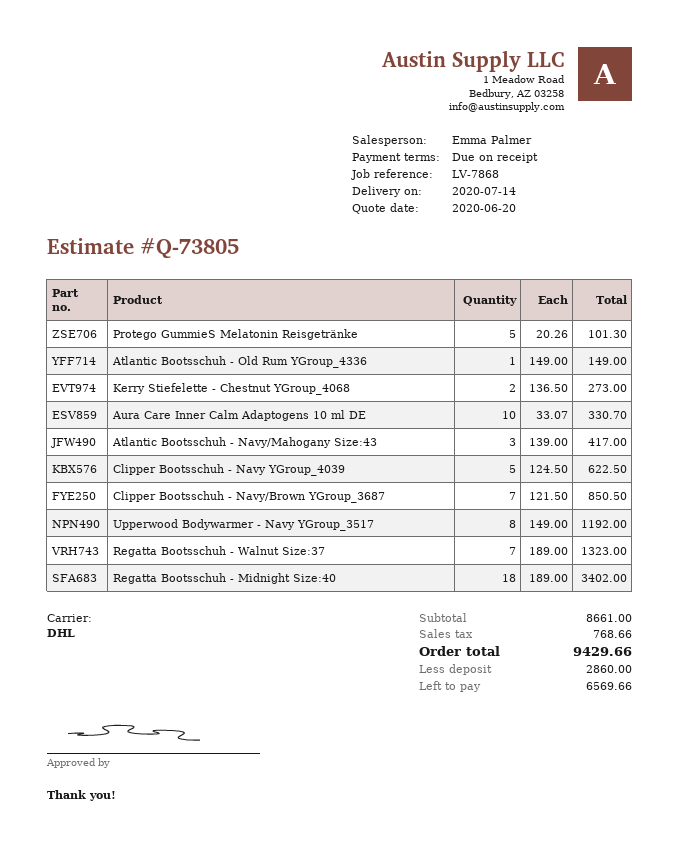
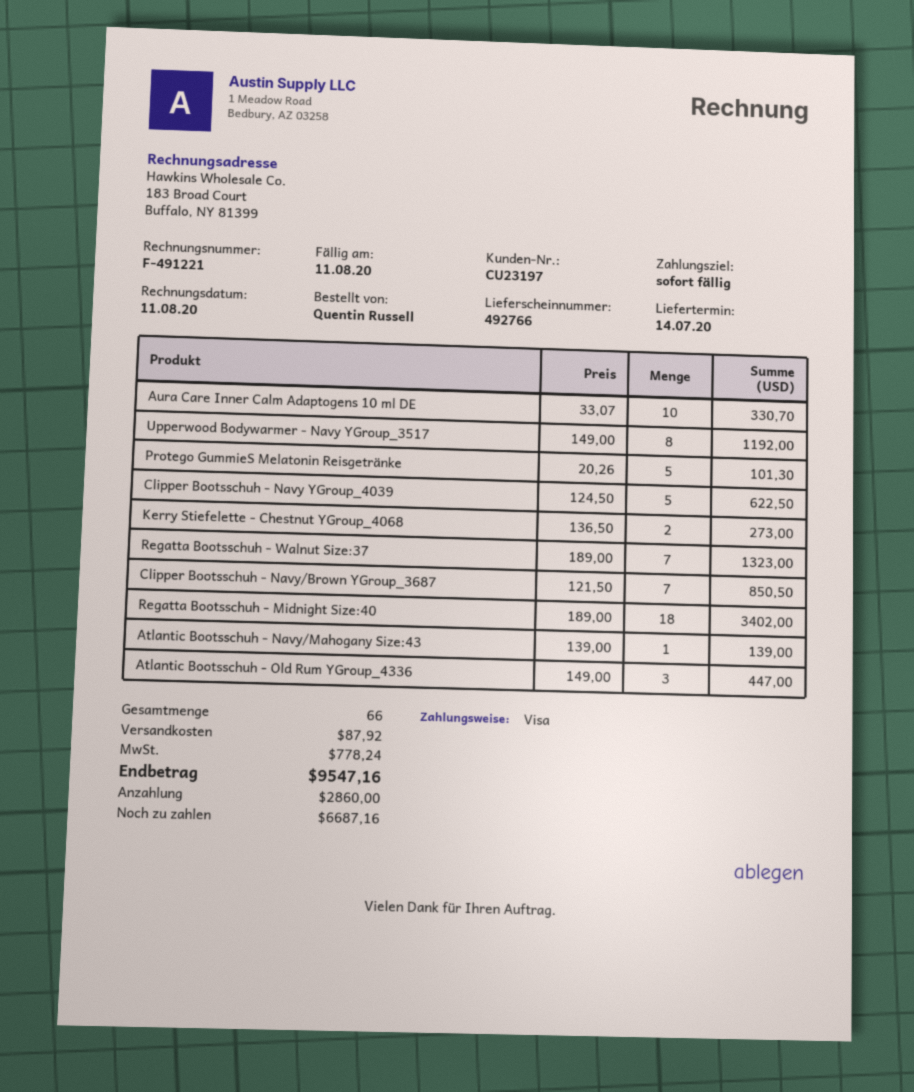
Atlantic Bootsschuh - Old Rum YGroup_4336: 1 x 149.00 = 149.00 -> 3 x 149.00 = 447.00
Atlantic Bootsschuh - Navy/Mahogany Size:43: 3 x 139.00 = 417.00 -> 1 x 139.00 = 139.00
shipping: none -> 87.92
tax: 768.66 -> 778.24
total: 9429.66 -> 9547.16
balance: 6569.66 -> 6687.16

